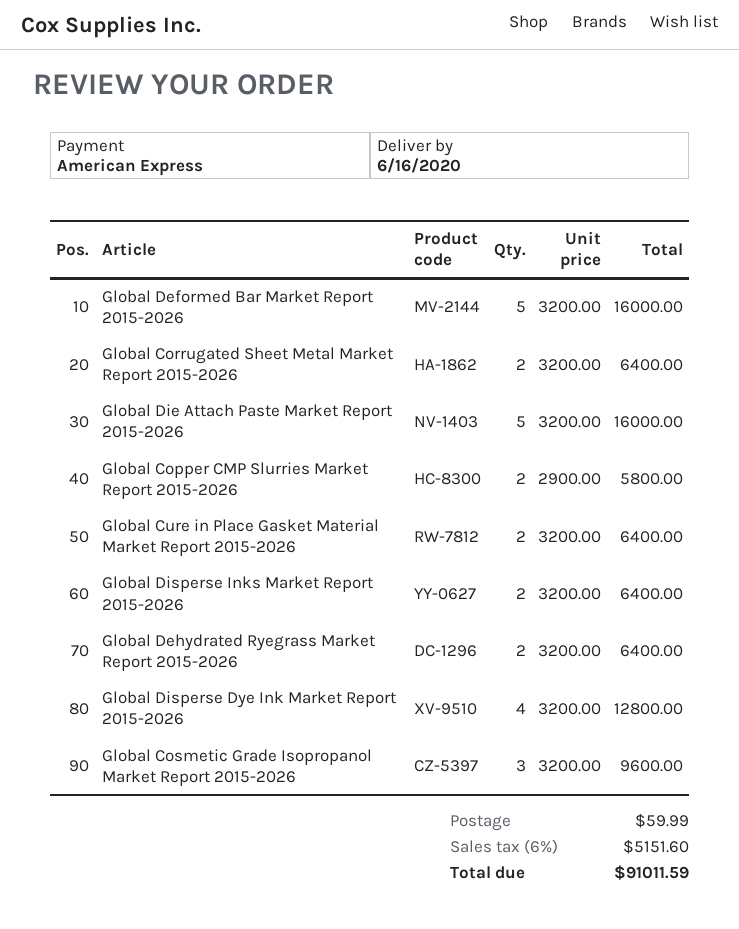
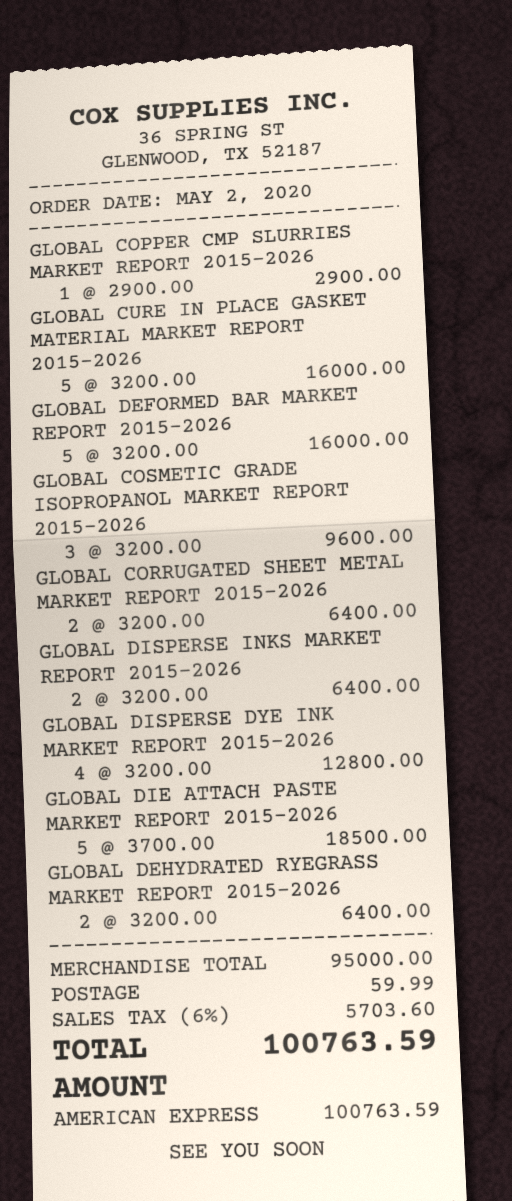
Global Die Attach Paste Market Report 2015-2026: 5 x 3200.00 = 16000.00 -> 5 x 3700.00 = 18500.00
Global Copper CMP Slurries Market Report 2015-2026: 2 x 2900.00 = 5800.00 -> 1 x 2900.00 = 2900.00
Global Cure in Place Gasket Material Market Report 2015-2026: 2 x 3200.00 = 6400.00 -> 5 x 3200.00 = 16000.00
tax: 6% = 5151.60 -> 6% = 5703.60
total: 91011.59 -> 100763.59

